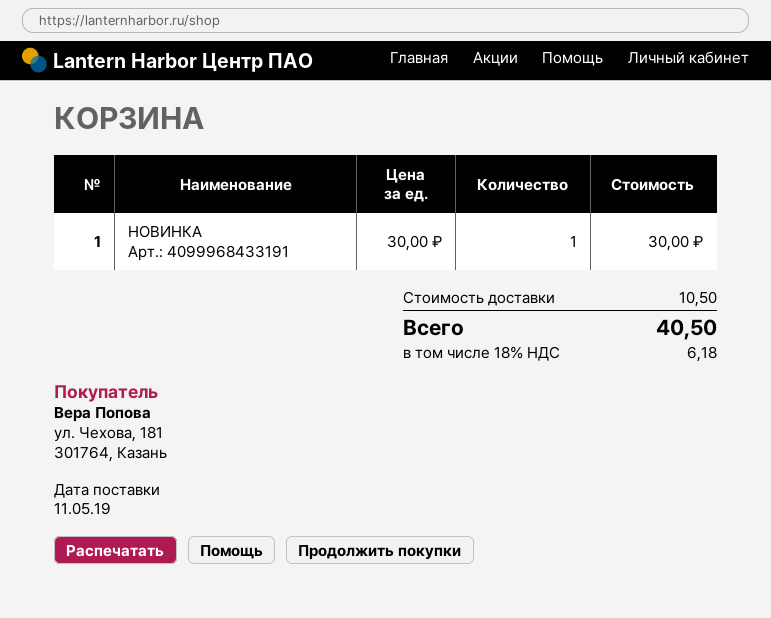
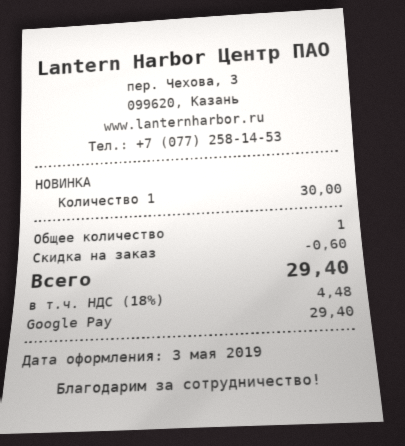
discount: none -> 0.60
shipping: 10.50 -> none
tax: 18% = 6.18 -> 18% = 4.48
total: 40.50 -> 29.40

